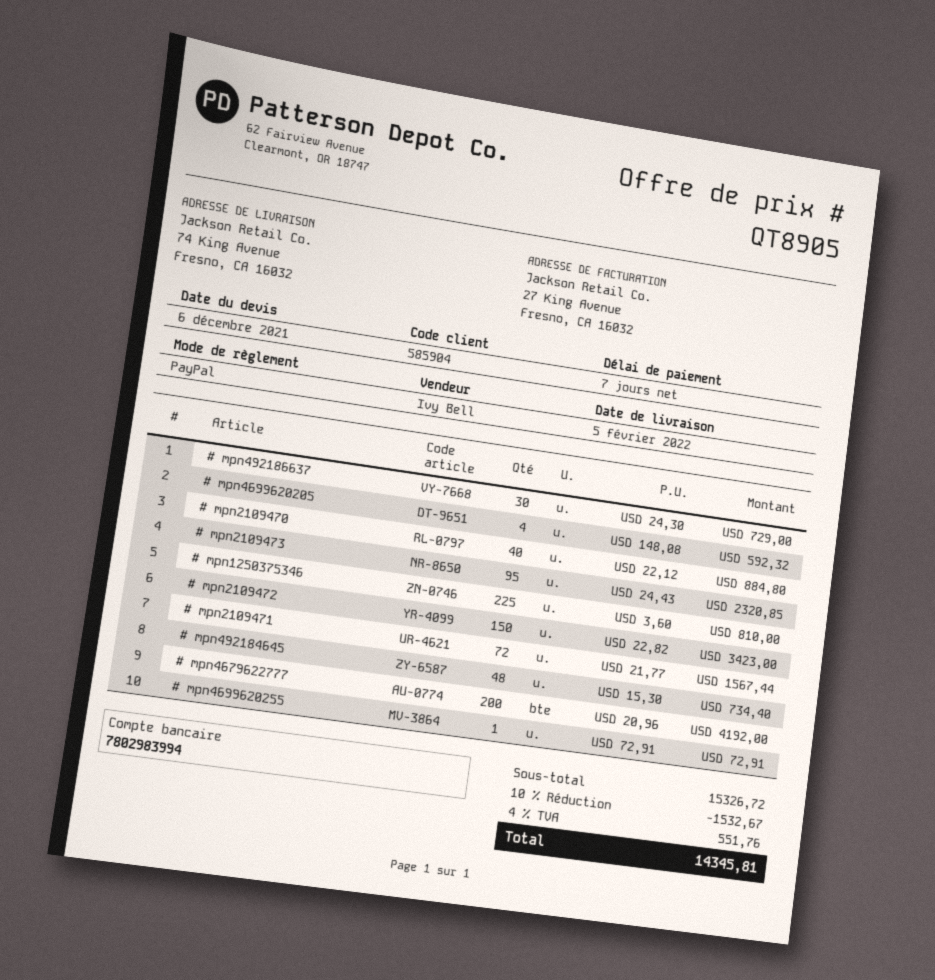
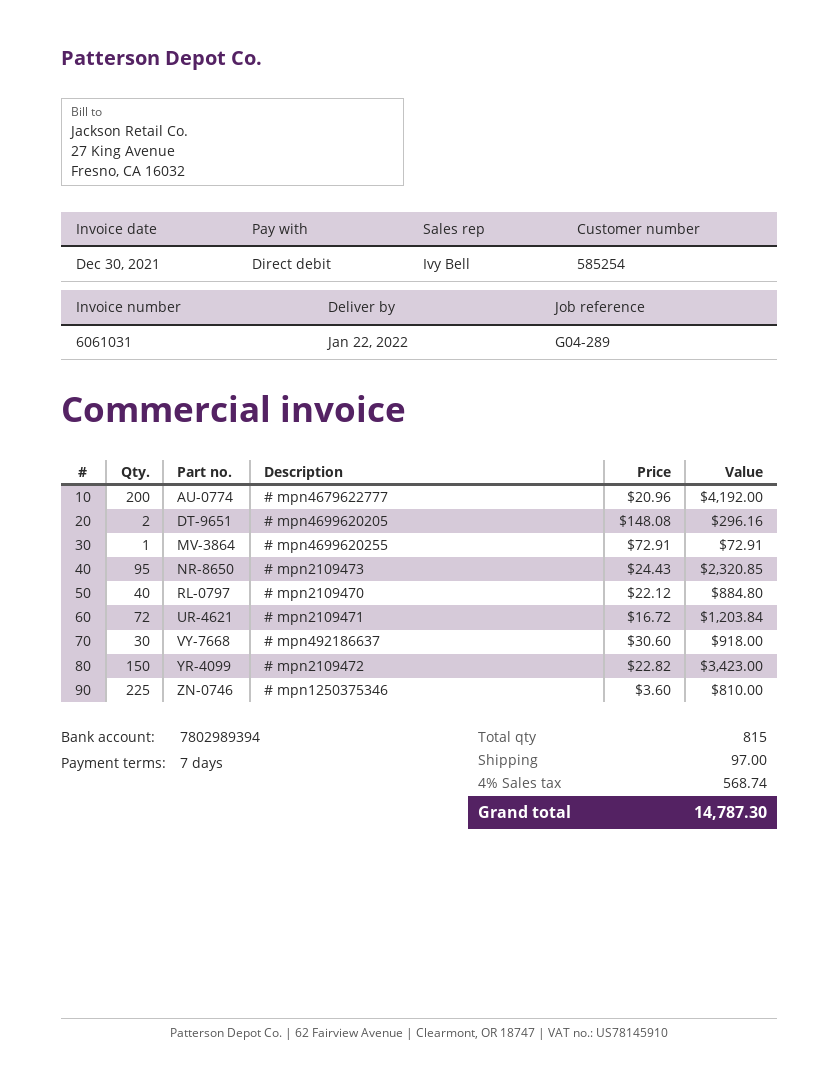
delivery date: 2022-02-05 -> 2022-01-22
customer number: 585904 -> 585254
payment method: PayPal -> direct debit
bank account: 7802983994 -> 7802989394
# mpn492186637: 30 x 24.30 = 729.00 -> 30 x 30.60 = 918.00
# mpn4699620205: 4 x 148.08 = 592.32 -> 2 x 148.08 = 296.16
# mpn2109471: 72 x 21.77 = 1567.44 -> 72 x 16.72 = 1203.84
# mpn492184645: 48 x 15.30 = 734.40 -> none
discount: 10% = 1532.67 -> none
shipping: none -> 97.00
tax: 4% = 551.76 -> 4% = 568.74
total: 14345.81 -> 14787.30

